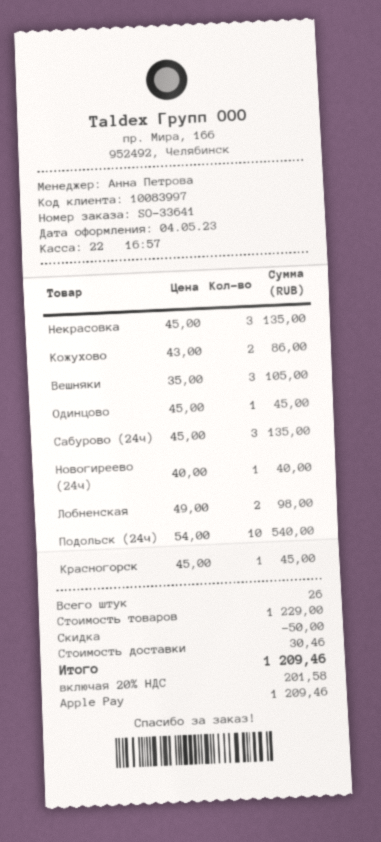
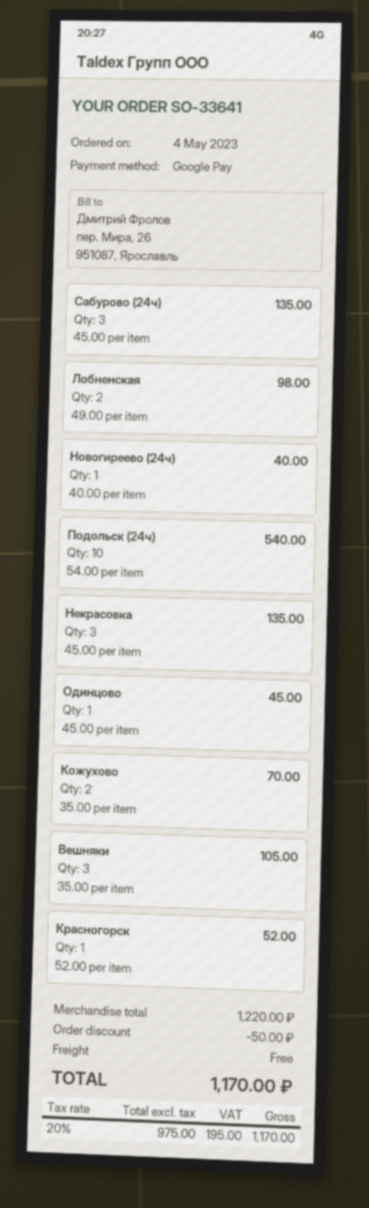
payment method: Apple Pay -> Google Pay
Кожухово: 2 x 43.00 = 86.00 -> 2 x 35.00 = 70.00
Красногорск: 1 x 45.00 = 45.00 -> 1 x 52.00 = 52.00
subtotal: 1229.00 -> 1220.00
shipping: 30.46 -> 0.00
tax: 20% = 201.58 -> 20% = 195.00
total: 1209.46 -> 1170.00

